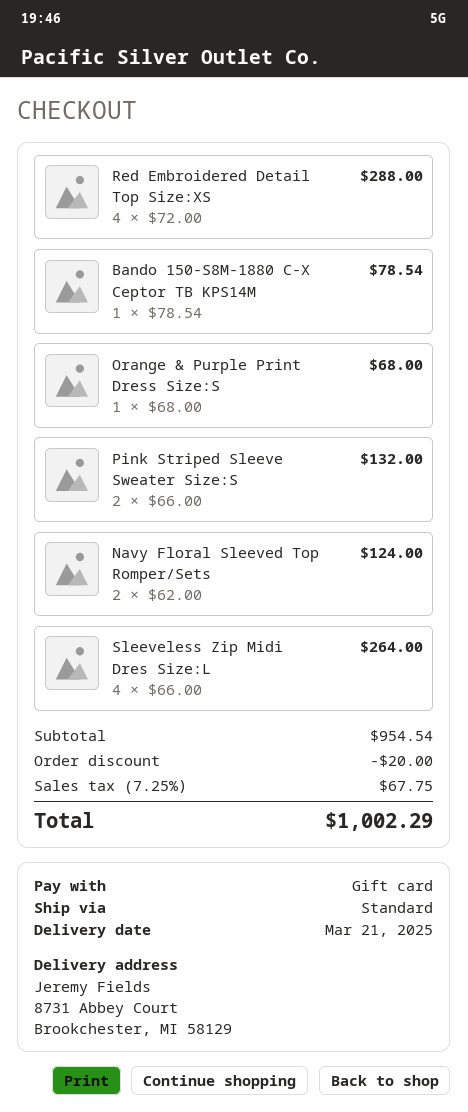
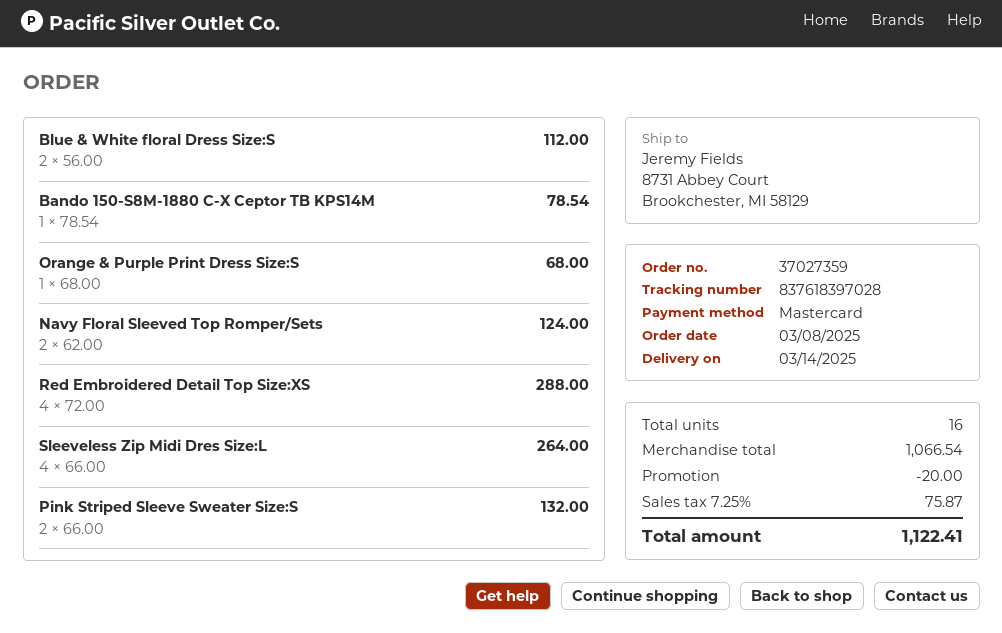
delivery date: 2025-03-21 -> 2025-03-14
payment method: gift card -> Mastercard
Blue & White floral Dress Size:S: none -> 2 x 56.00 = 112.00
subtotal: 954.54 -> 1066.54
tax: 7.25% = 67.75 -> 7.25% = 75.87
total: 1002.29 -> 1122.41

